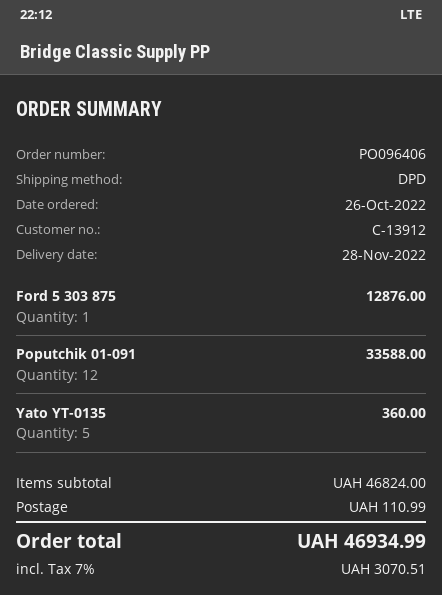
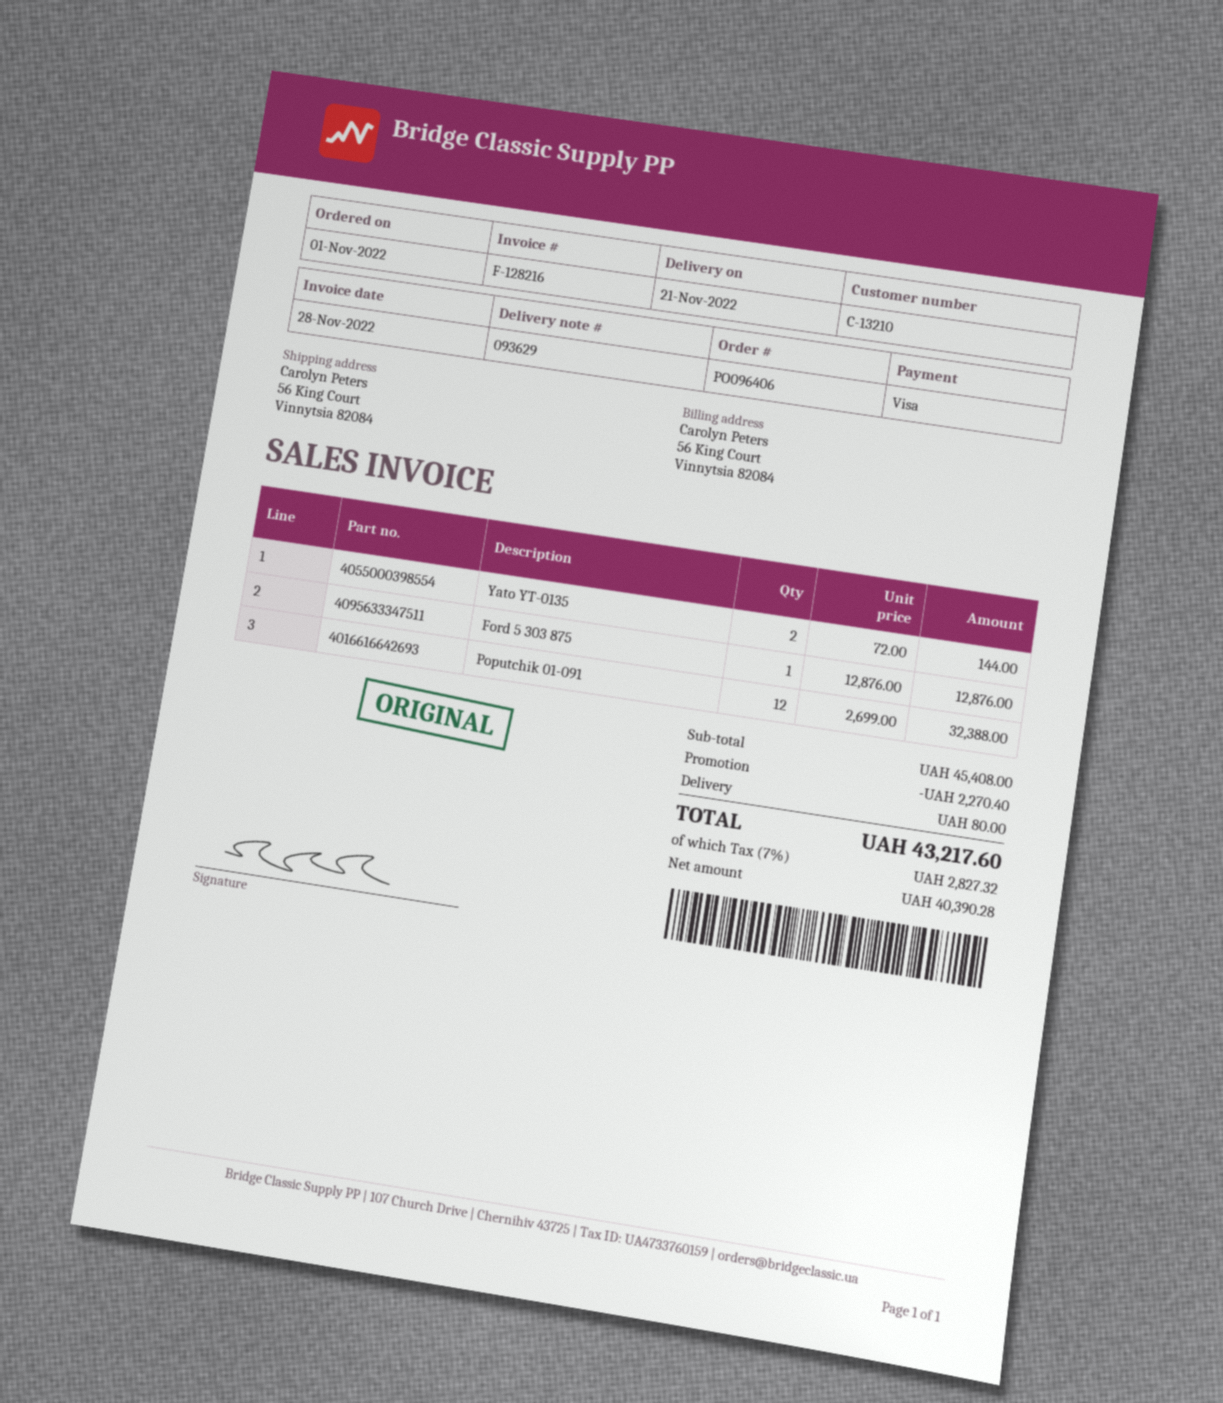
order date: 2022-10-26 -> 2022-11-01
delivery date: 2022-11-28 -> 2022-11-21
customer number: C-13912 -> C-13210
Poputchik 01-091: 12 for 33588.00 -> 12 for 32388.00
Yato YT-0135: 5 for 360.00 -> 2 for 144.00
subtotal: 46824.00 -> 45408.00
discount: none -> 2270.40
shipping: 110.99 -> 80.00
tax: 7% = 3070.51 -> 7% = 2827.32
total: 46934.99 -> 43217.60

